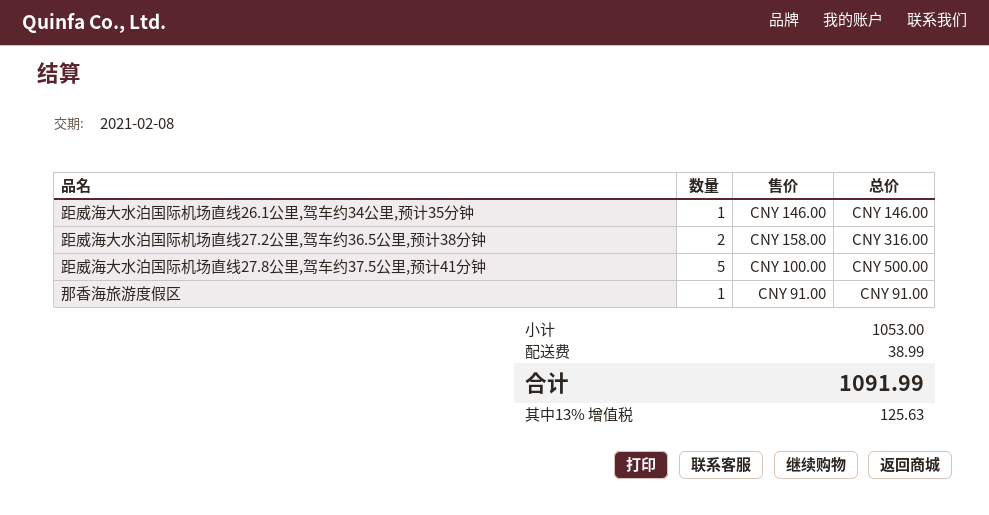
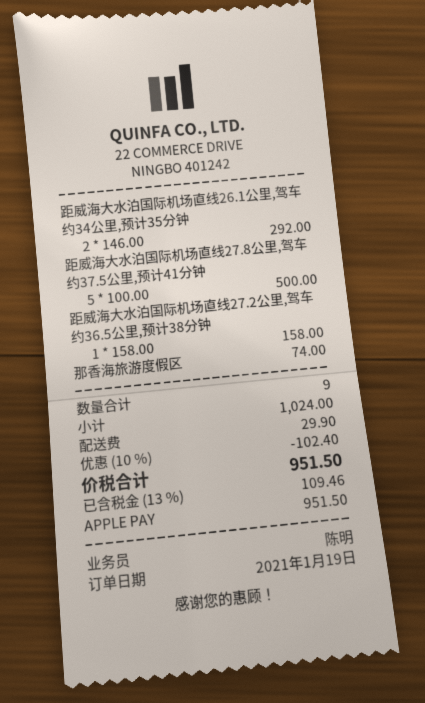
距威海大水泊国际机场直线26.1公里,驾车约34公里,预计35分钟: 1 x 146.00 = 146.00 -> 2 x 146.00 = 292.00
距威海大水泊国际机场直线27.2公里,驾车约36.5公里,预计38分钟: 2 x 158.00 = 316.00 -> 1 x 158.00 = 158.00
那香海旅游度假区: 1 x 91.00 = 91.00 -> 1 x 74.00 = 74.00
subtotal: 1053.00 -> 1024.00
discount: none -> 10% = 102.40
shipping: 38.99 -> 29.90
tax: 13% = 125.63 -> 13% = 109.46
total: 1091.99 -> 951.50

